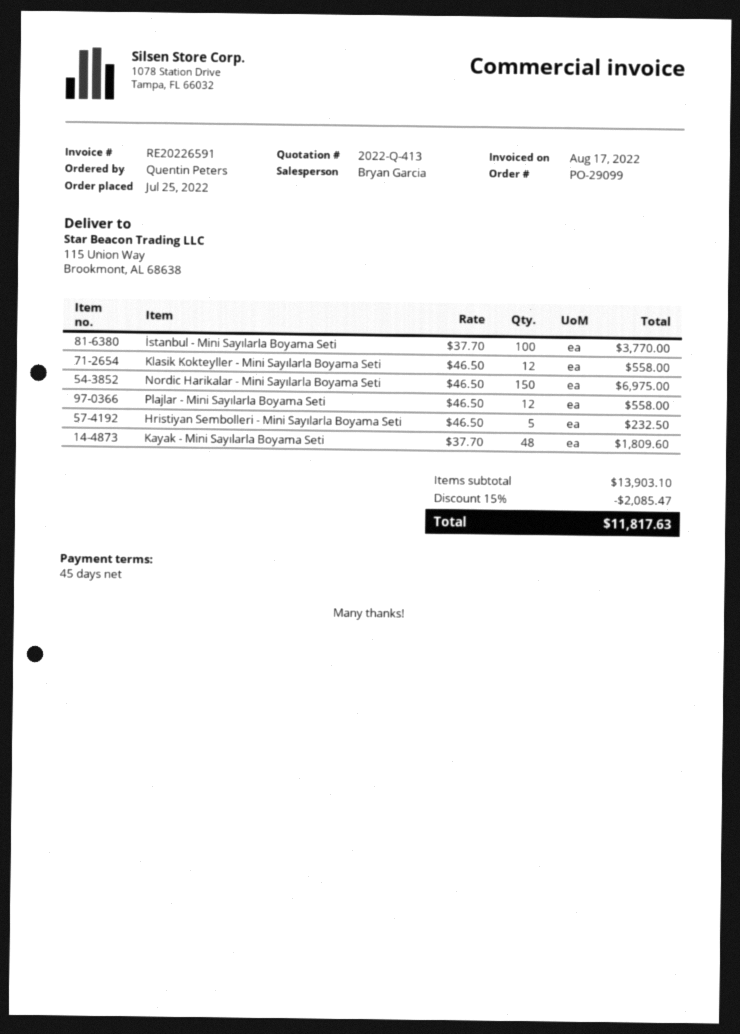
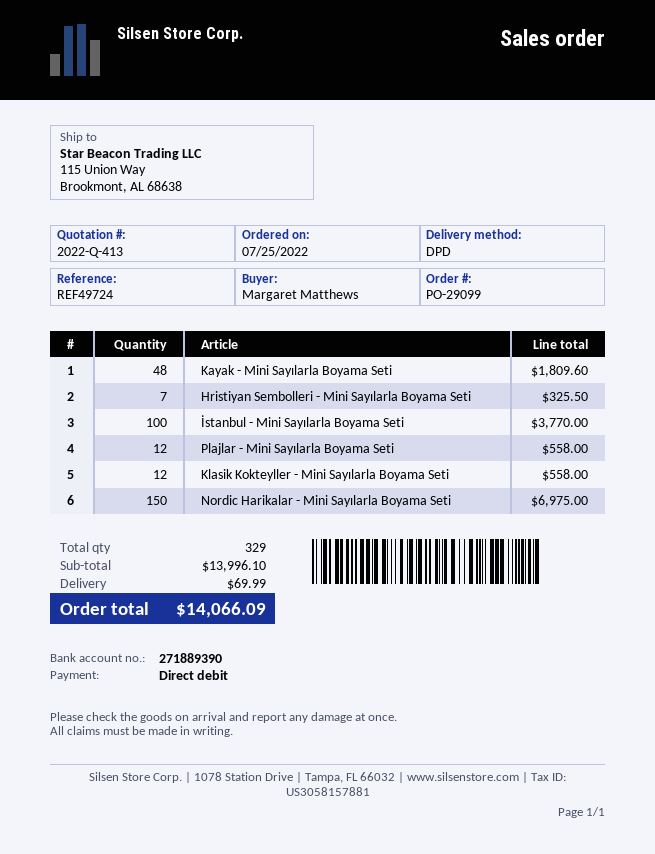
ordered by: Quentin Peters -> Margaret Matthews
Hristiyan Sembolleri - Mini Sayılarla Boyama Seti: 5 for 232.50 -> 7 for 325.50
subtotal: 13903.10 -> 13996.10
discount: 15% = 2085.47 -> none
shipping: none -> 69.99
total: 11817.63 -> 14066.09

